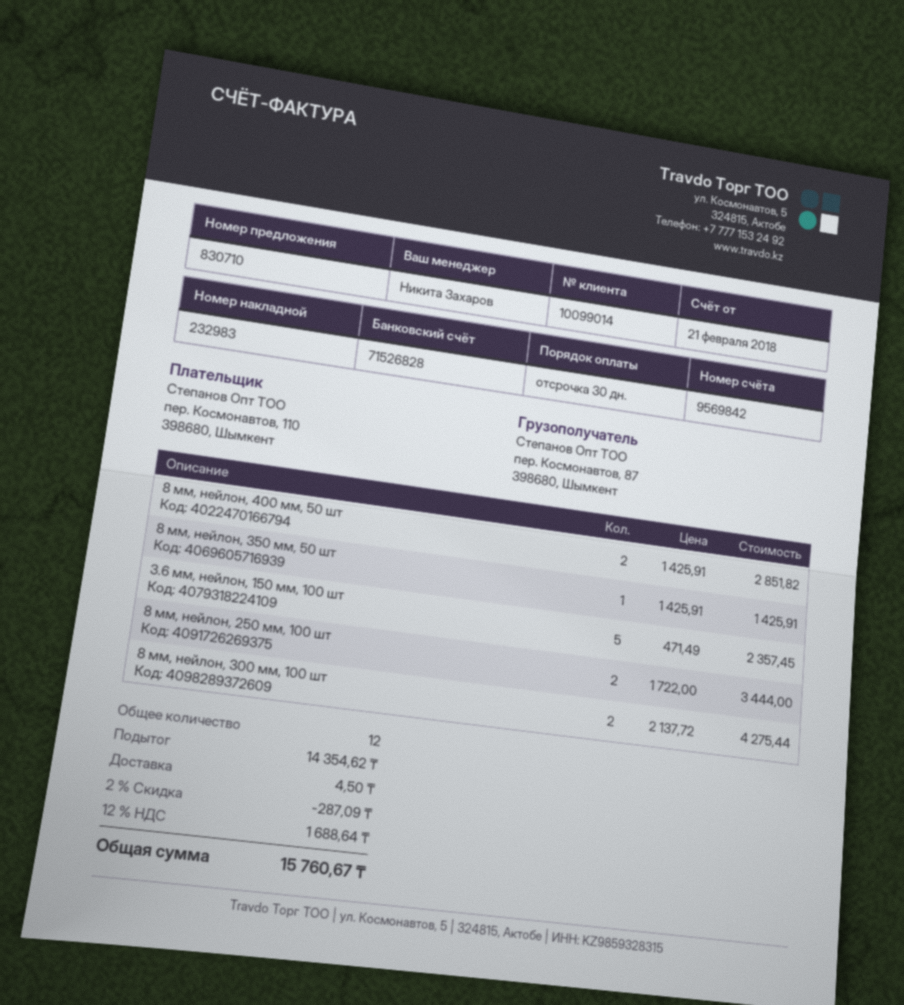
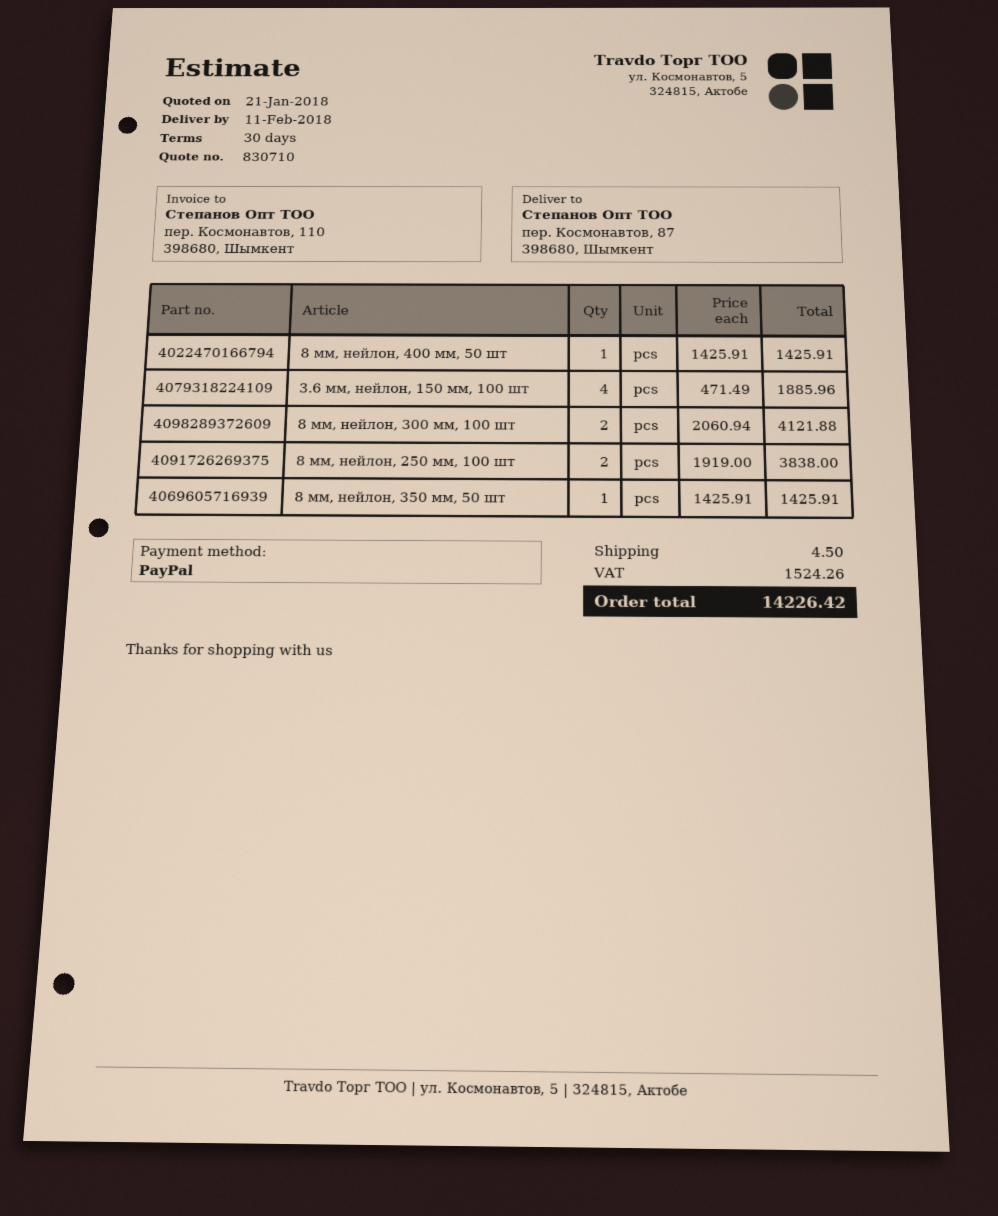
8 мм, нейлон, 400 мм, 50 шт: 2 x 1425.91 = 2851.82 -> 1 x 1425.91 = 1425.91
3.6 мм, нейлон, 150 мм, 100 шт: 5 x 471.49 = 2357.45 -> 4 x 471.49 = 1885.96
8 мм, нейлон, 250 мм, 100 шт: 2 x 1722.00 = 3444.00 -> 2 x 1919.00 = 3838.00
8 мм, нейлон, 300 мм, 100 шт: 2 x 2137.72 = 4275.44 -> 2 x 2060.94 = 4121.88
discount: 2% = 287.09 -> none
tax: 1688.64 -> 1524.26
total: 15760.67 -> 14226.42

